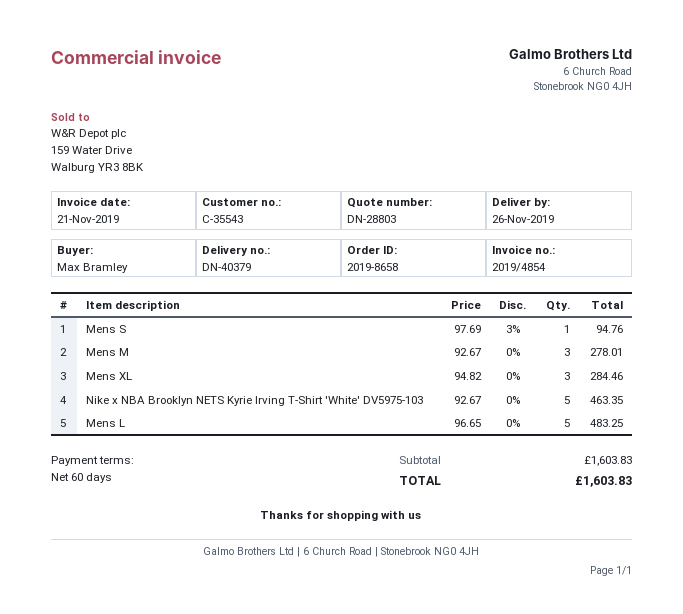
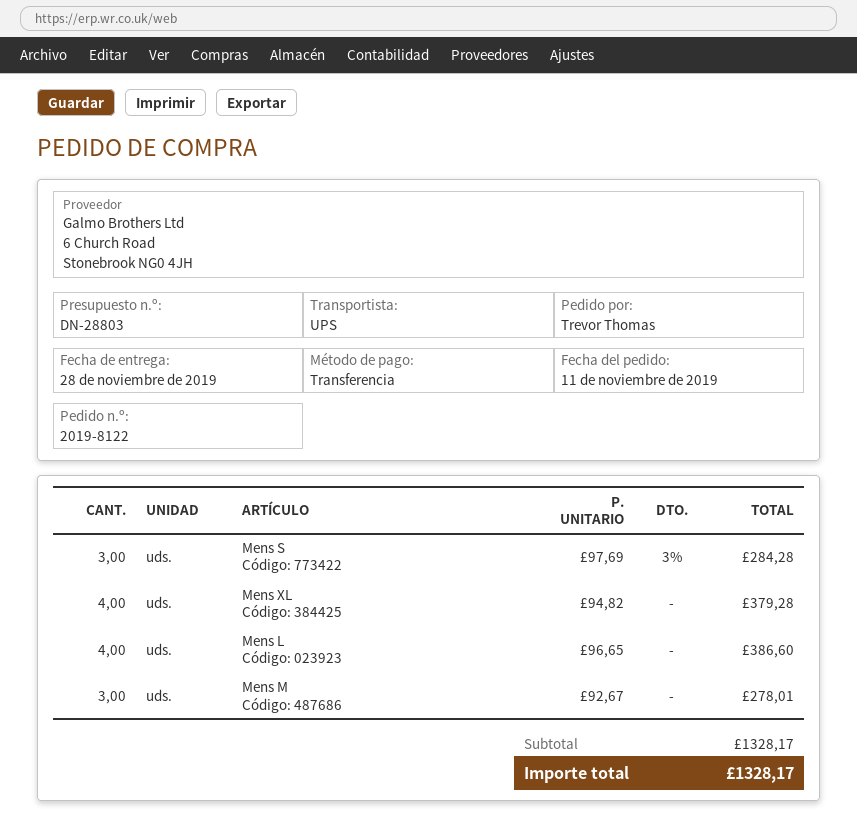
order number: 2019-8658 -> 2019-8122
delivery date: 2019-11-26 -> 2019-11-28
ordered by: Max Bramley -> Trevor Thomas
Mens S: 1 x 97.69 - 3% = 94.76 -> 3 x 97.69 - 3% = 284.28
Mens XL: 3 x 94.82 = 284.46 -> 4 x 94.82 = 379.28
Nike x NBA Brooklyn NETS Kyrie Irving T-Shirt 'White' DV5975-103: 5 x 92.67 = 463.35 -> none
Mens L: 5 x 96.65 = 483.25 -> 4 x 96.65 = 386.60
subtotal: 1603.83 -> 1328.17
total: 1603.83 -> 1328.17

